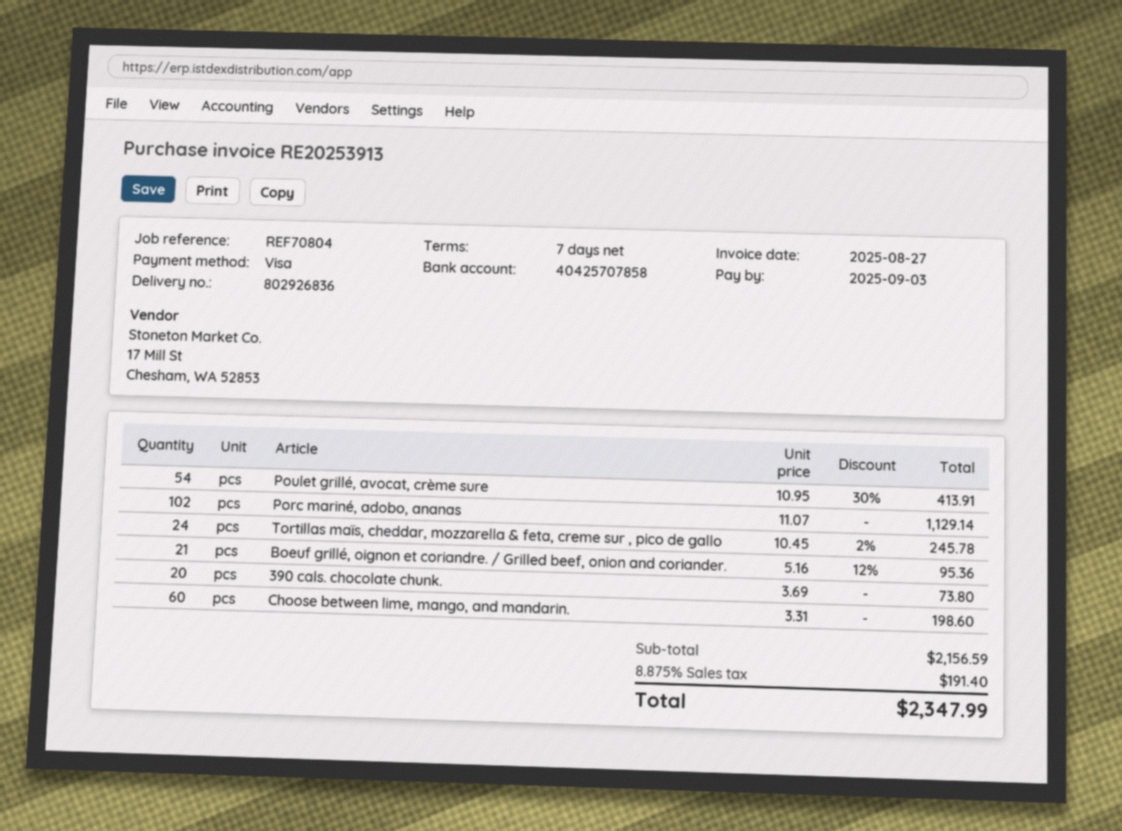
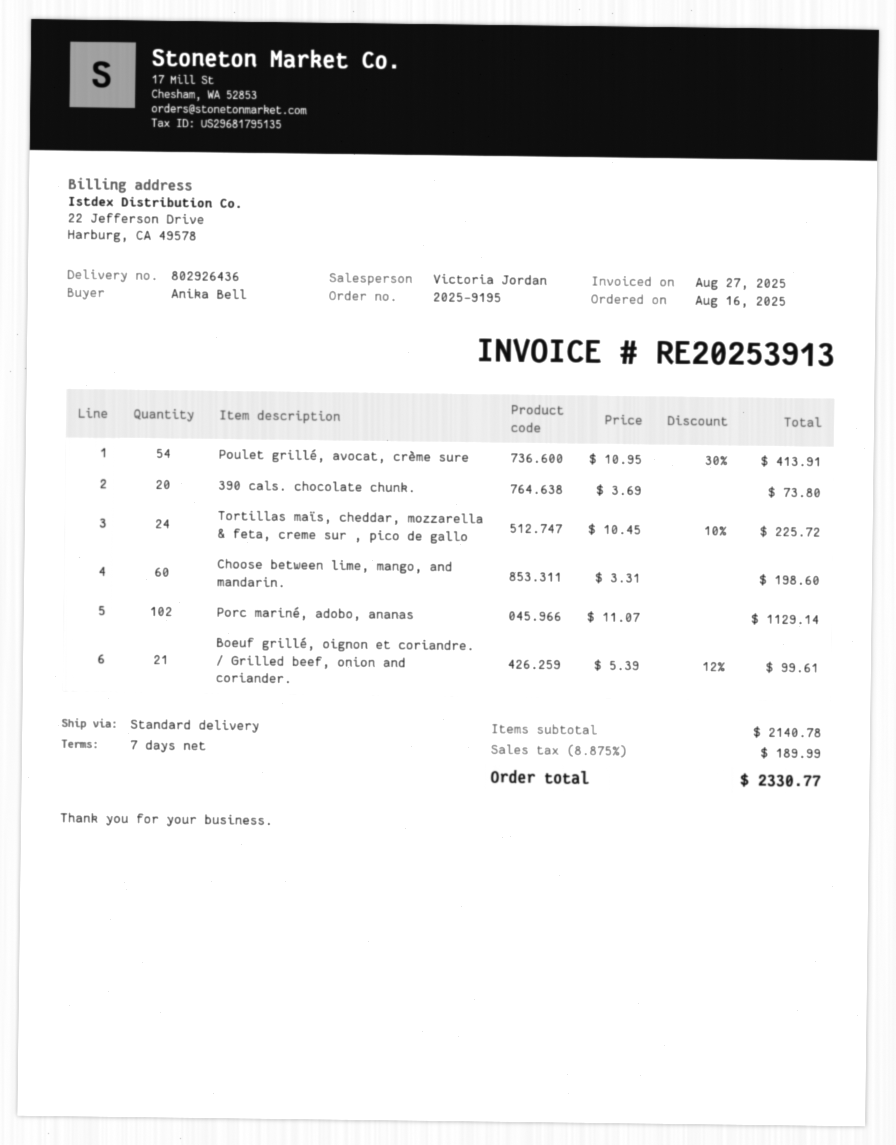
delivery note number: 802926836 -> 802926436
Tortillas maïs, cheddar, mozzarella & feta, creme sur , pico de gallo: 24 x 10.45 - 2% = 245.78 -> 24 x 10.45 - 10% = 225.72
Boeuf grillé, oignon et coriandre. / Grilled beef, onion and coriander.: 21 x 5.16 - 12% = 95.36 -> 21 x 5.39 - 12% = 99.61
subtotal: 2156.59 -> 2140.78
tax: 8.875% = 191.40 -> 8.875% = 189.99
total: 2347.99 -> 2330.77

